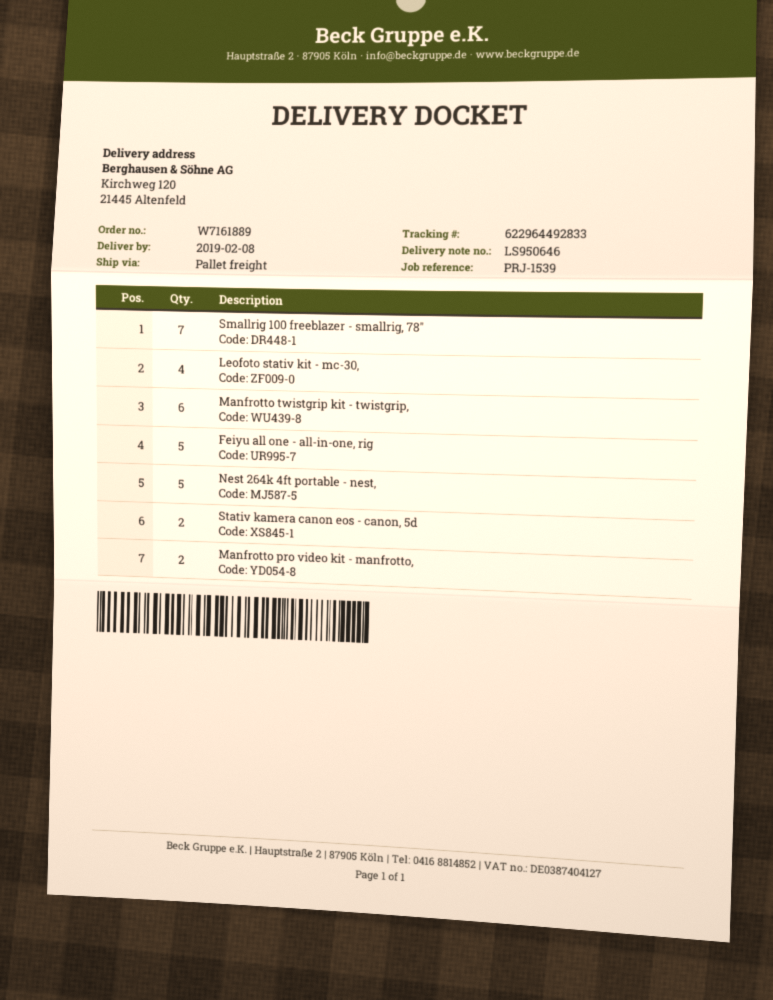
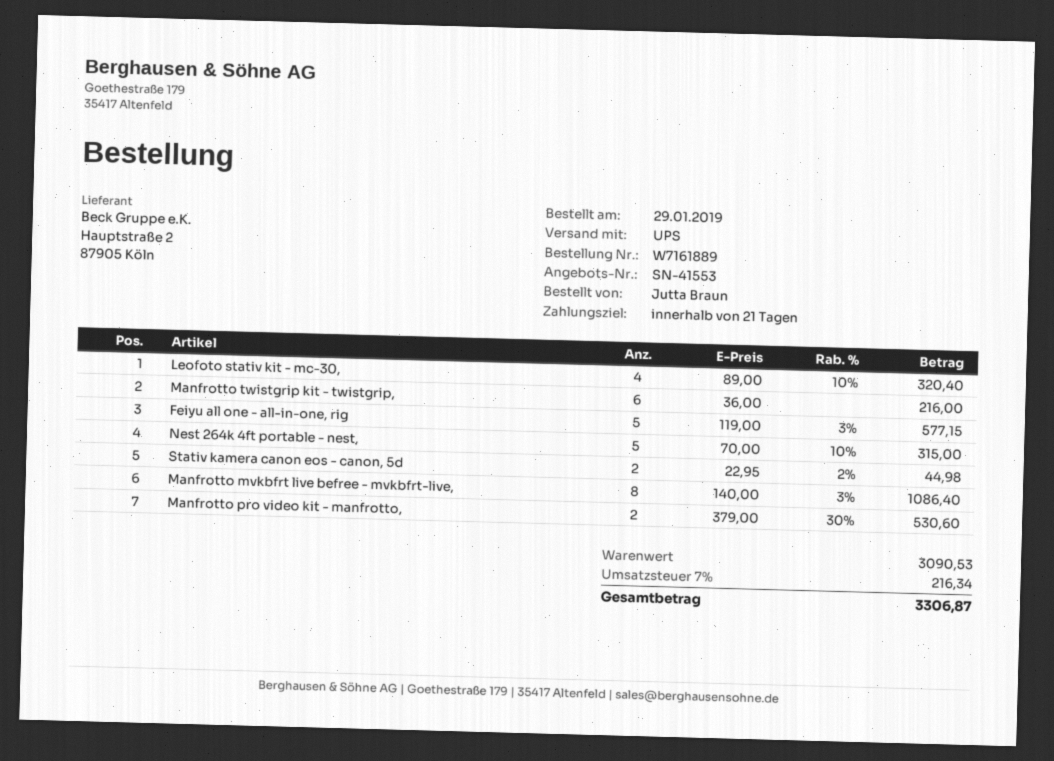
shipping method: pallet freight -> UPS
Smallrig 100 freeblazer - smallrig, 78": 7 -> none
Manfrotto mvkbfrt live befree - mvkbfrt-live,: none -> 8

